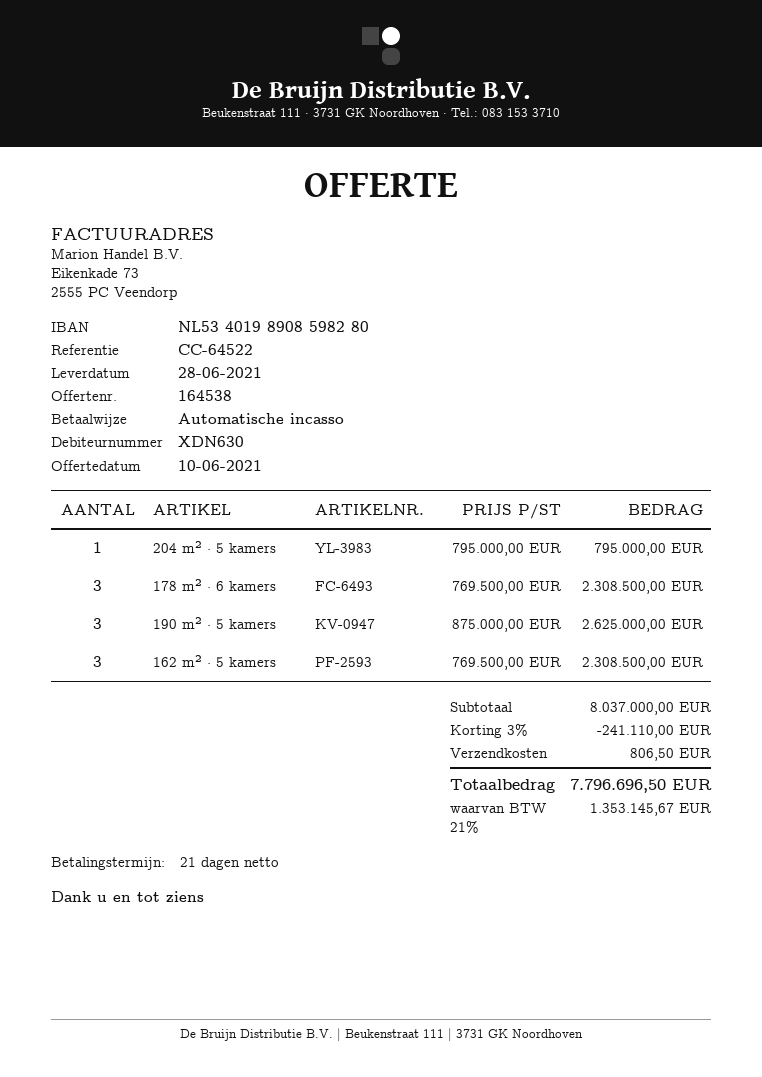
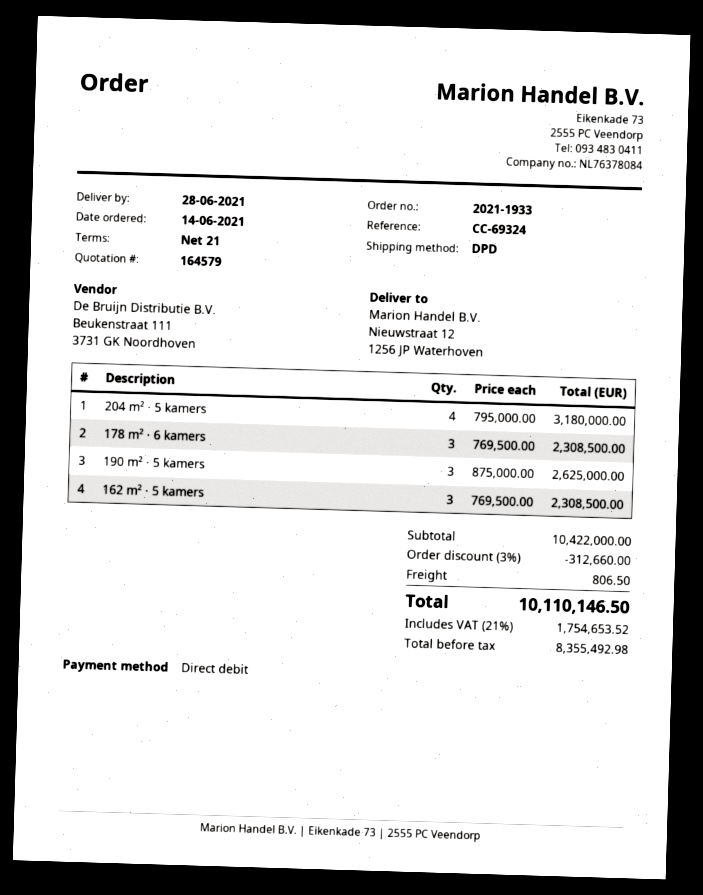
quote number: 164538 -> 164579
reference: CC-64522 -> CC-69324
204 m² · 5 kamers: 1 x 795000.00 = 795000.00 -> 4 x 795000.00 = 3180000.00
subtotal: 8037000.00 -> 10422000.00
discount: 3% = 241110.00 -> 3% = 312660.00
tax: 21% = 1353145.67 -> 21% = 1754653.52
total: 7796696.50 -> 10110146.50

